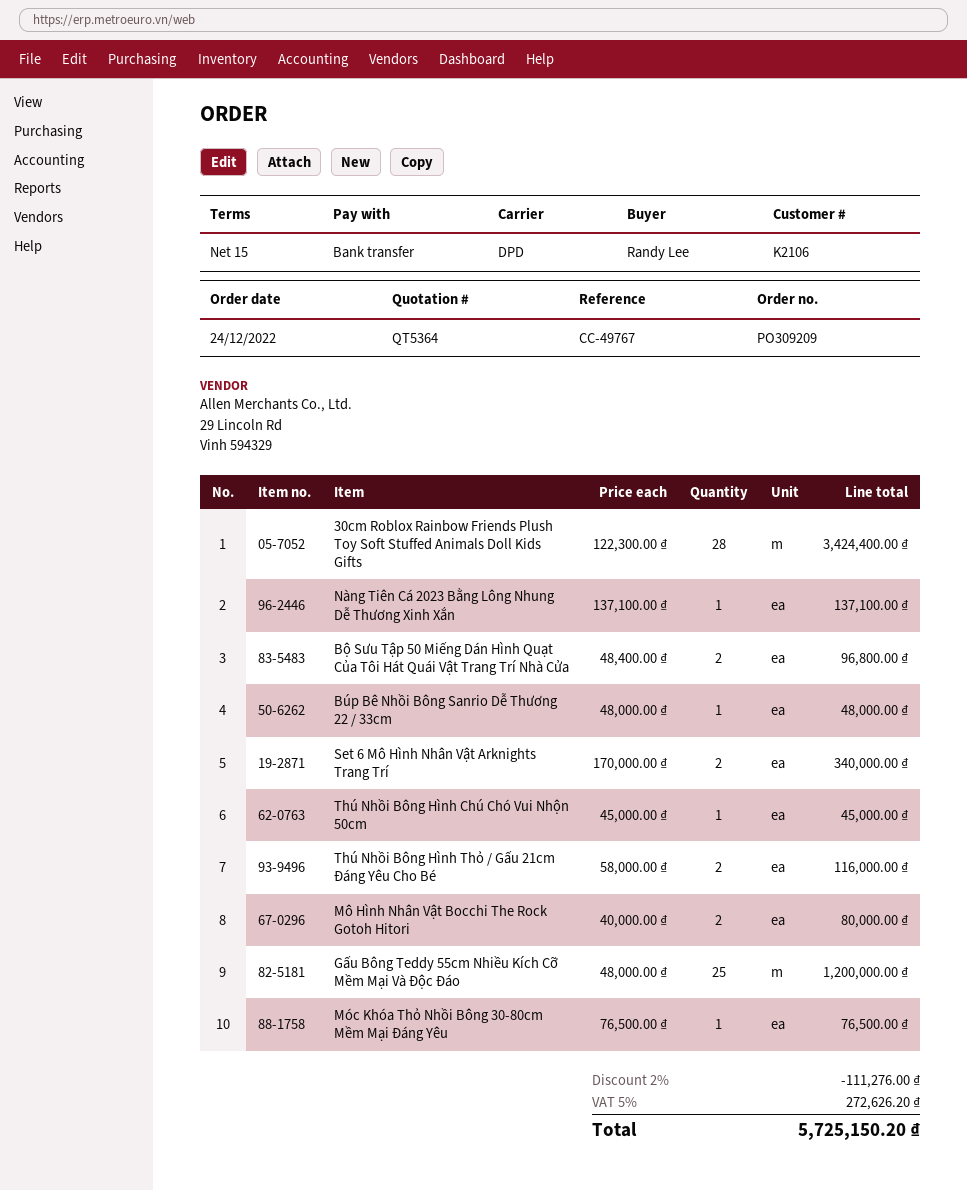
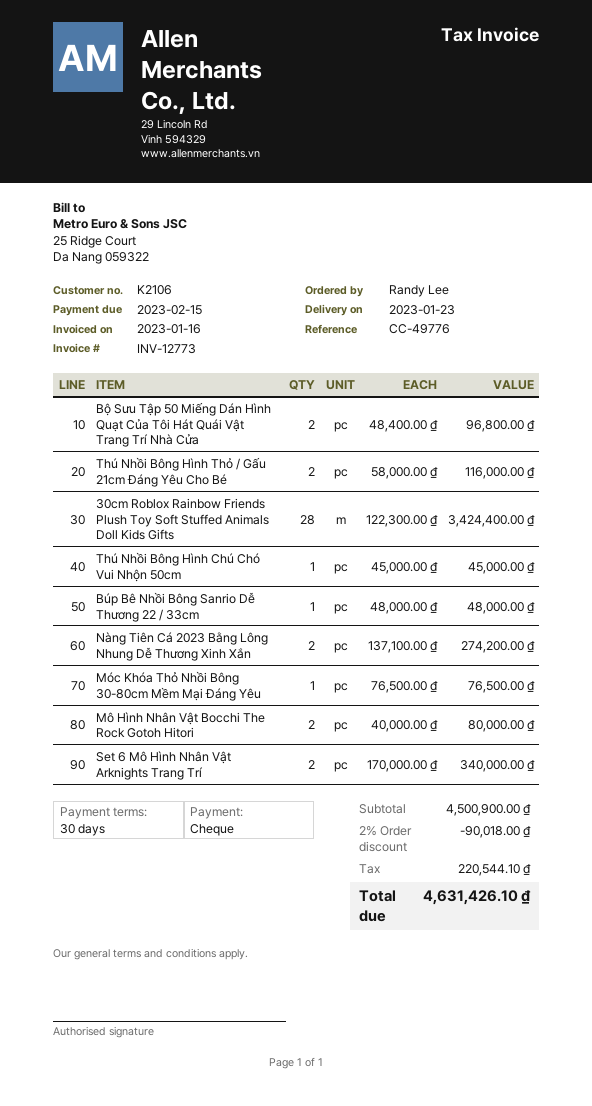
payment terms: 15 days -> 30 days
reference: CC-49767 -> CC-49776
payment method: bank transfer -> cheque
Nàng Tiên Cá 2023 Bằng Lông Nhung Dễ Thương Xinh Xắn: 1 x 137100.00 = 137100.00 -> 2 x 137100.00 = 274200.00
Gấu Bông Teddy 55cm Nhiều Kích Cỡ Mềm Mại Và Độc Đáo: 25 x 48000.00 = 1200000.00 -> none
discount: 2% = 111276.00 -> 2% = 90018.00
tax: 272626.20 -> 220544.10
total: 5725150.20 -> 4631426.10

